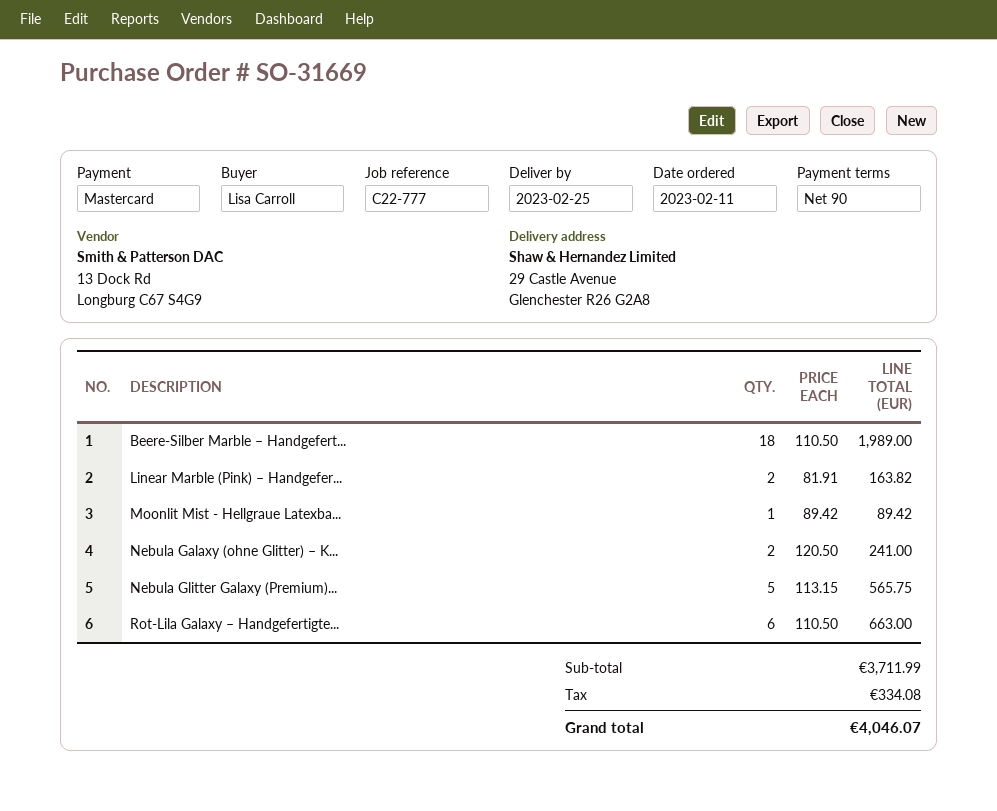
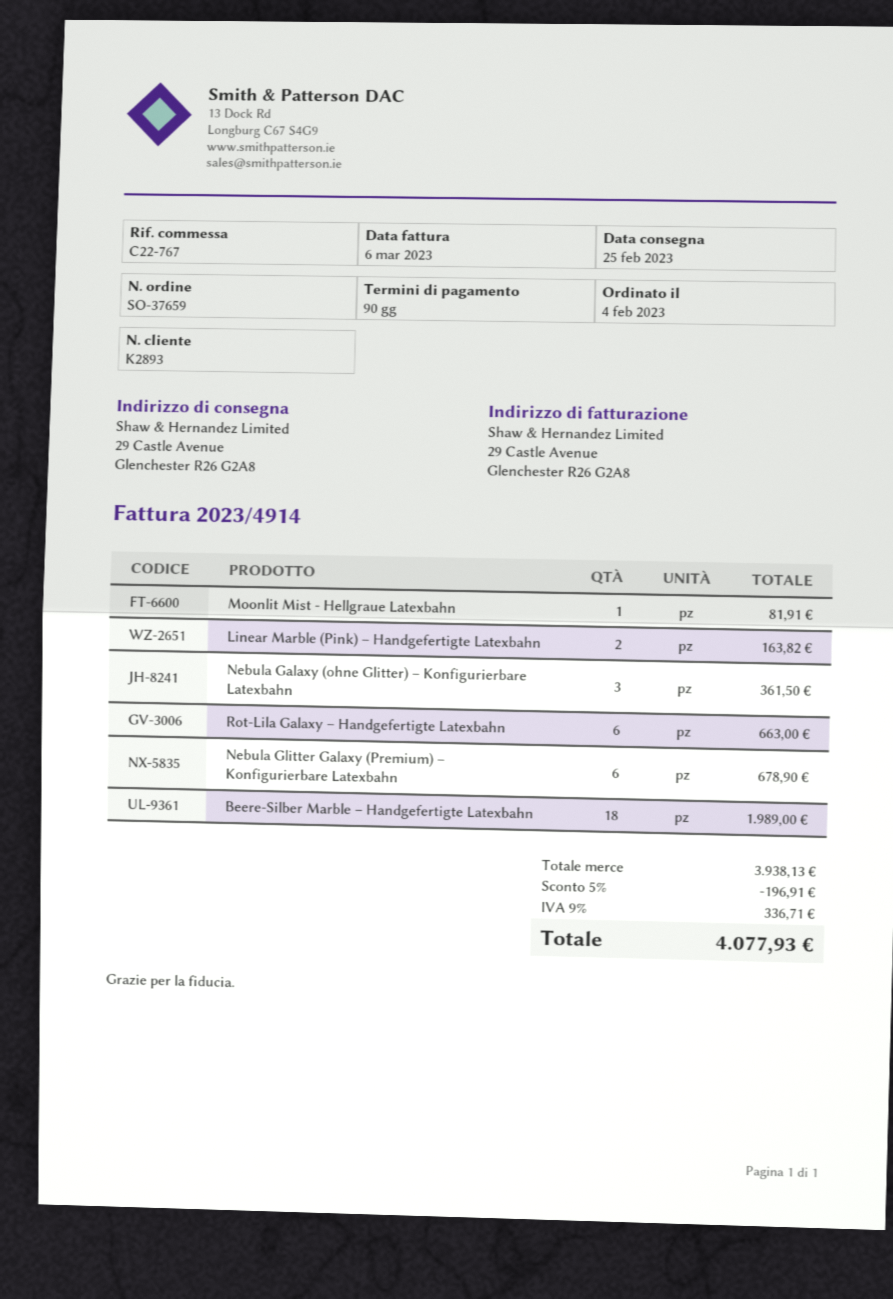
order number: SO-31669 -> SO-37659
order date: 2023-02-11 -> 2023-02-04
reference: C22-777 -> C22-767
Moonlit Mist - Hellgraue Latexba...: 1 for 89.42 -> 1 for 81.91
Nebula Galaxy (ohne Glitter) – K...: 2 for 241.00 -> 3 for 361.50
Nebula Glitter Galaxy (Premium)...: 5 for 565.75 -> 6 for 678.90
subtotal: 3711.99 -> 3938.13
discount: none -> 5% = 196.91
tax: 334.08 -> 336.71
total: 4046.07 -> 4077.93

